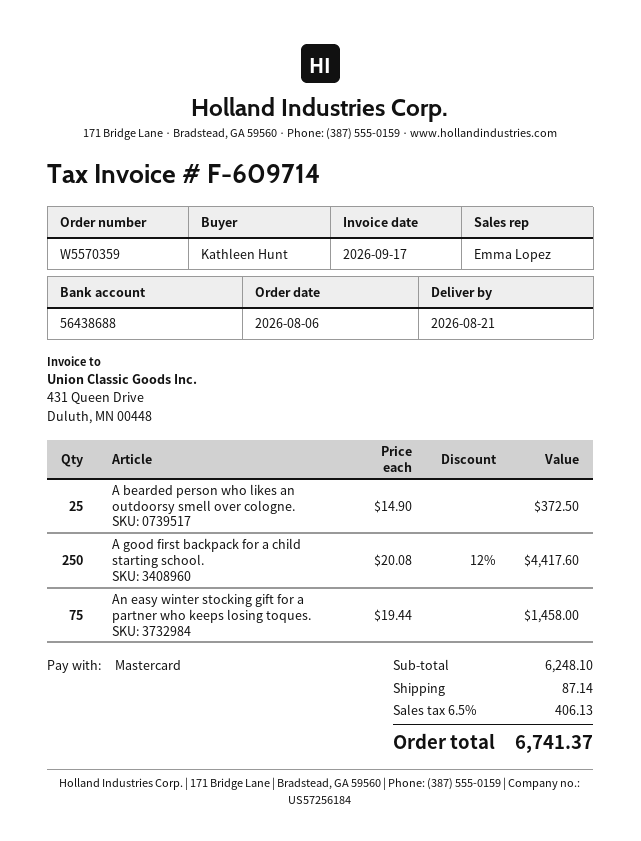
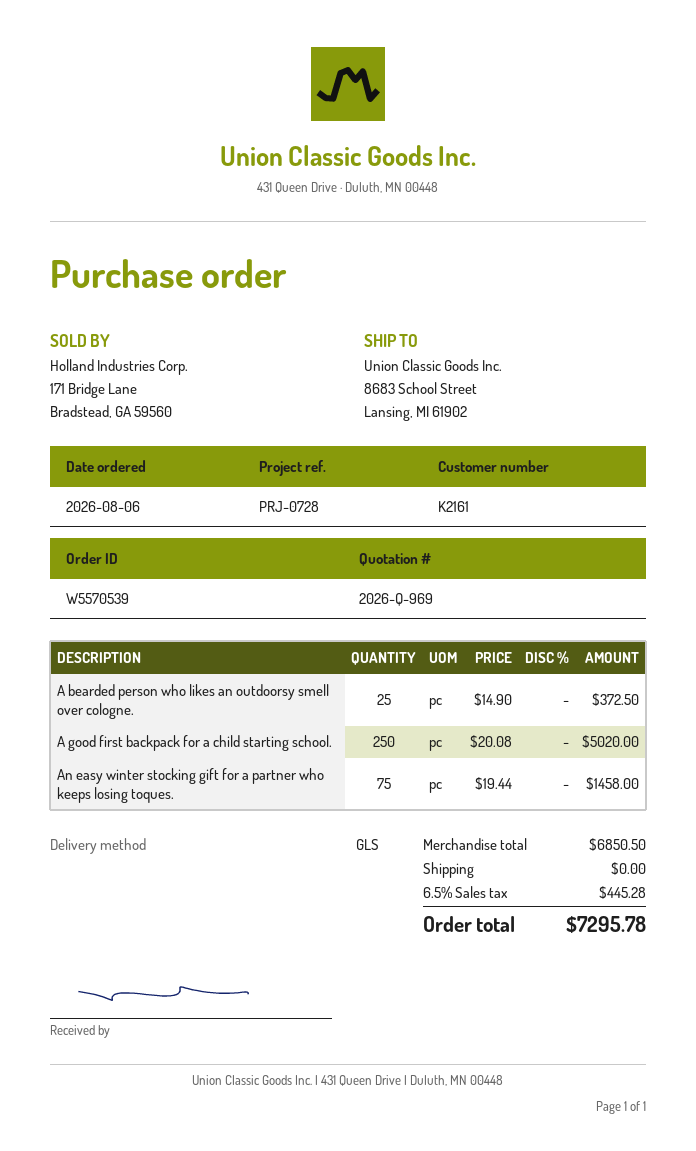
order number: W5570359 -> W5570539
A good first backpack for a child starting school.: 250 x 20.08 - 12% = 4417.60 -> 250 x 20.08 = 5020.00
subtotal: 6248.10 -> 6850.50
shipping: 87.14 -> 0.00
tax: 6.5% = 406.13 -> 6.5% = 445.28
total: 6741.37 -> 7295.78

